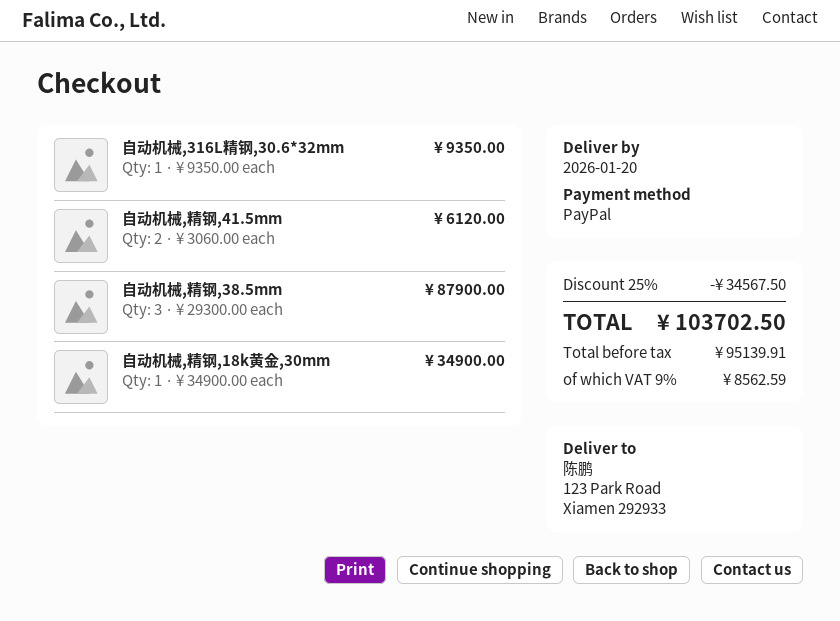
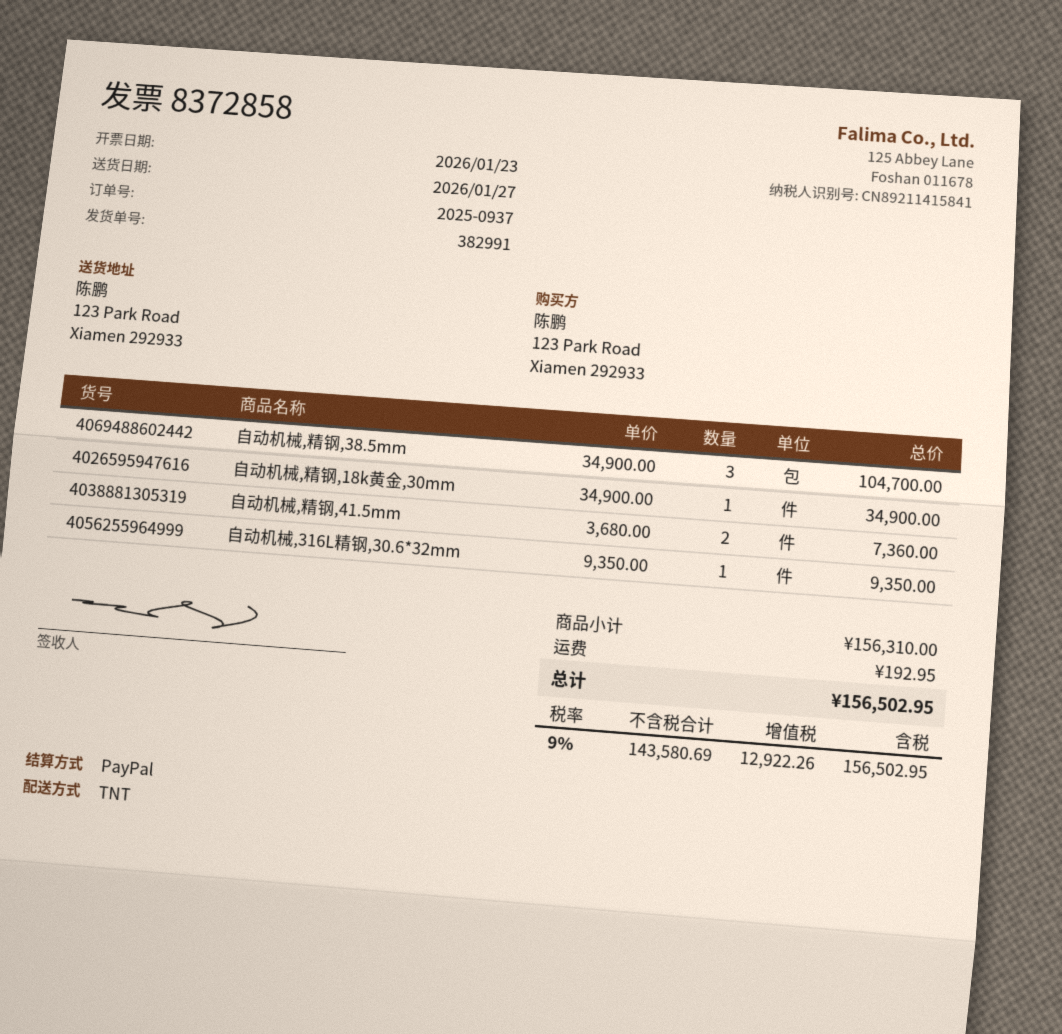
delivery date: 2026-01-20 -> 2026-01-27
自动机械,精钢,41.5mm: 2 x 3060.00 = 6120.00 -> 2 x 3680.00 = 7360.00
自动机械,精钢,38.5mm: 3 x 29300.00 = 87900.00 -> 3 x 34900.00 = 104700.00
discount: 25% = 34567.50 -> none
shipping: none -> 192.95
net: 95139.91 -> 143580.69
tax: 9% = 8562.59 -> 9% = 12922.26
total: 103702.50 -> 156502.95

